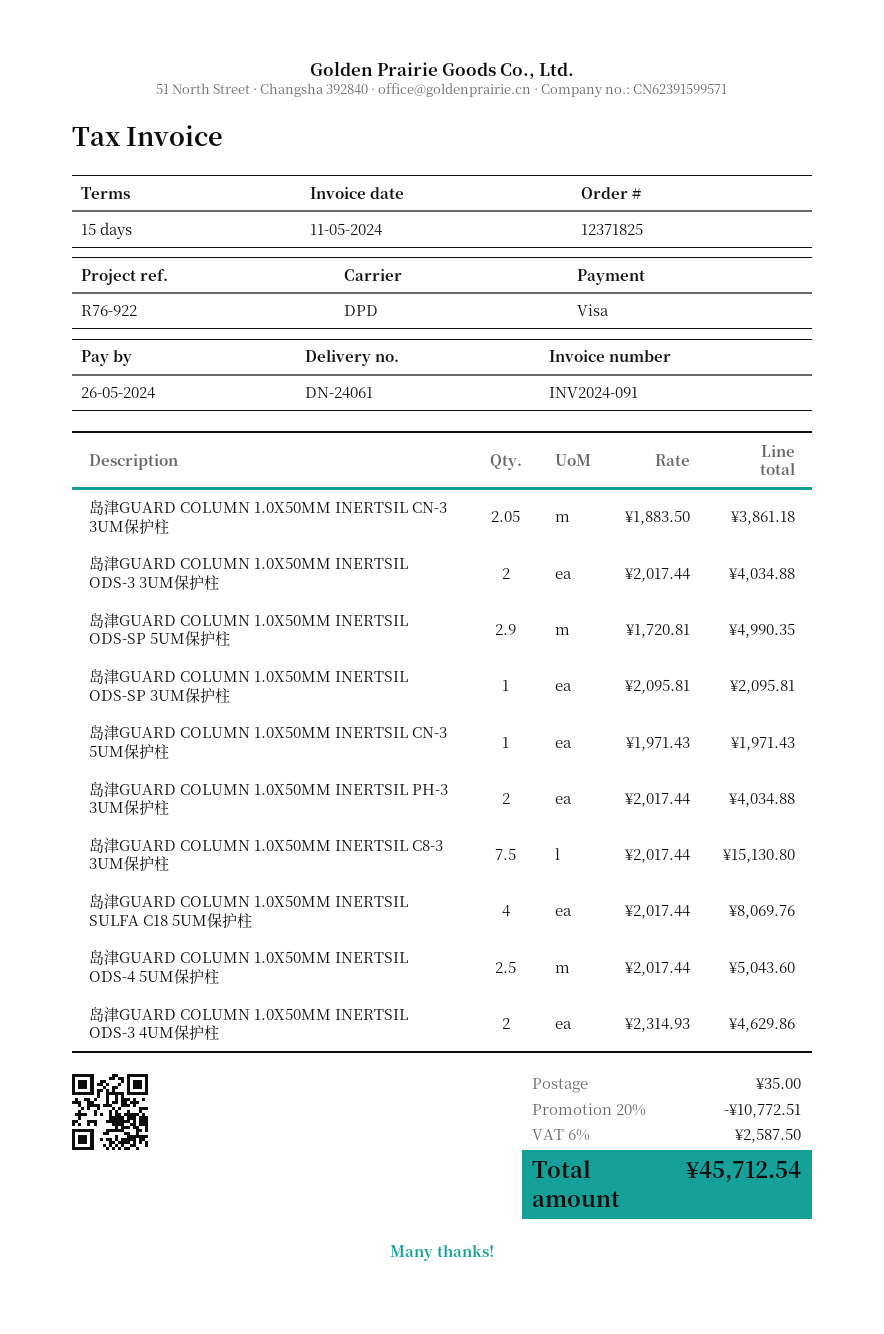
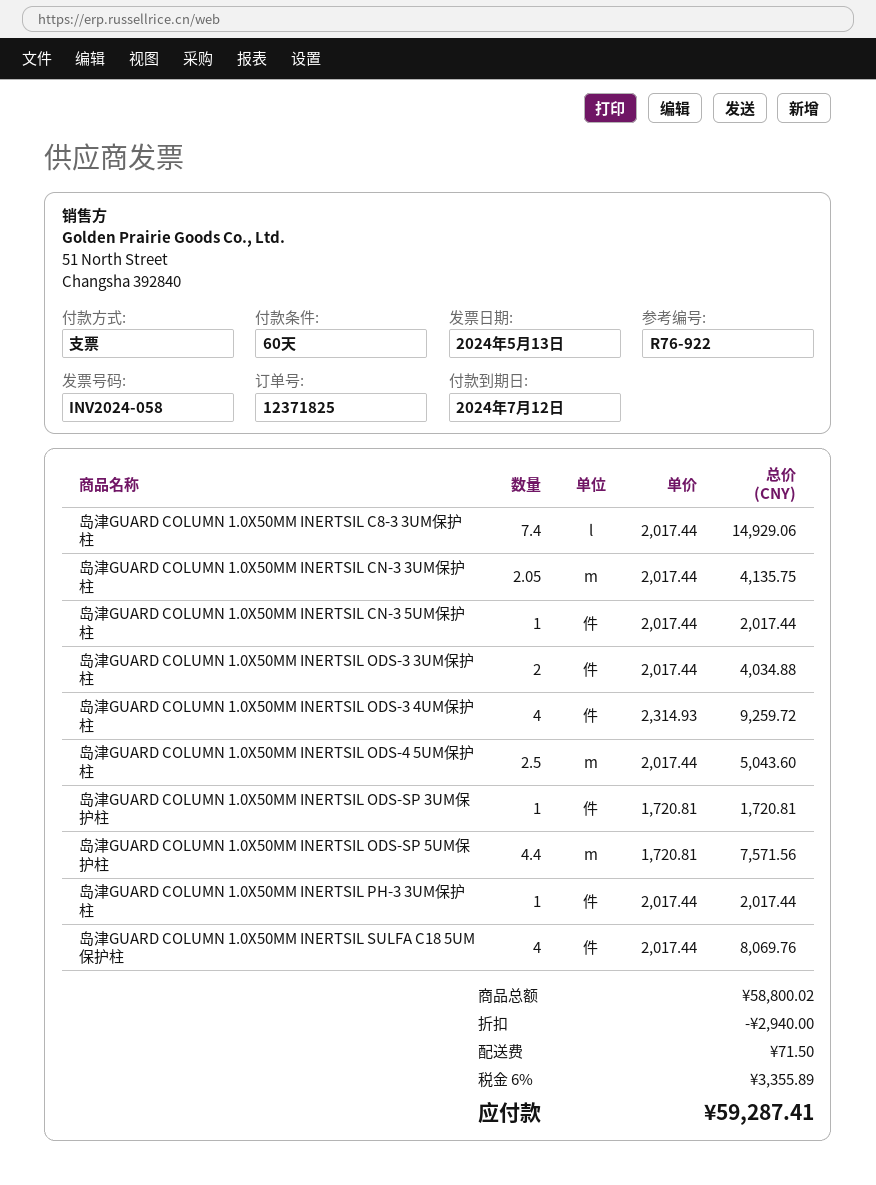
invoice number: INV2024-091 -> INV2024-058
invoice date: 2024-05-11 -> 2024-05-13
payment terms: 15 days -> 60 days
due date: 2024-05-26 -> 2024-07-12
payment method: Visa -> cheque
岛津GUARD COLUMN 1.0X50MM INERTSIL CN-3 3UM保护柱: 2.05 x 1883.50 = 3861.18 -> 2.05 x 2017.44 = 4135.75
岛津GUARD COLUMN 1.0X50MM INERTSIL ODS-SP 5UM保护柱: 2.9 x 1720.81 = 4990.35 -> 4.4 x 1720.81 = 7571.56
岛津GUARD COLUMN 1.0X50MM INERTSIL ODS-SP 3UM保护柱: 1 x 2095.81 = 2095.81 -> 1 x 1720.81 = 1720.81
岛津GUARD COLUMN 1.0X50MM INERTSIL CN-3 5UM保护柱: 1 x 1971.43 = 1971.43 -> 1 x 2017.44 = 2017.44
岛津GUARD COLUMN 1.0X50MM INERTSIL PH-3 3UM保护柱: 2 x 2017.44 = 4034.88 -> 1 x 2017.44 = 2017.44
岛津GUARD COLUMN 1.0X50MM INERTSIL C8-3 3UM保护柱: 7.5 x 2017.44 = 15130.80 -> 7.4 x 2017.44 = 14929.06
岛津GUARD COLUMN 1.0X50MM INERTSIL ODS-3 4UM保护柱: 2 x 2314.93 = 4629.86 -> 4 x 2314.93 = 9259.72
discount: 10772.51 -> 2940.00
shipping: 35.00 -> 71.50
tax: 6% = 2587.50 -> 6% = 3355.89
total: 45712.54 -> 59287.41

